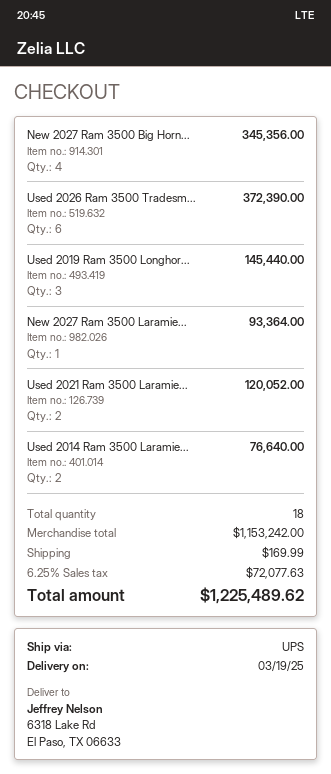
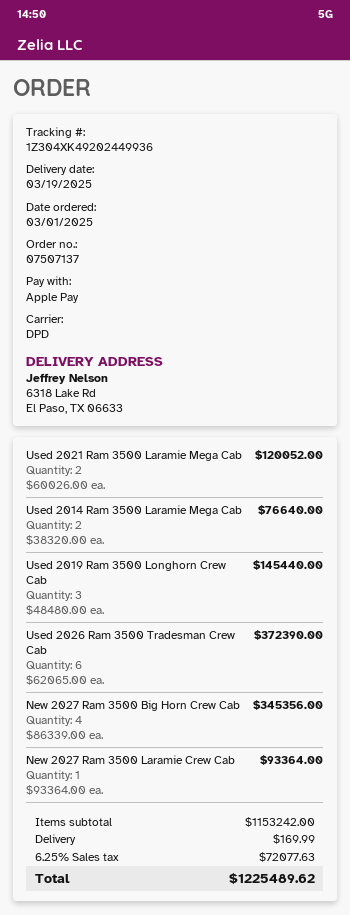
shipping method: UPS -> DPD

